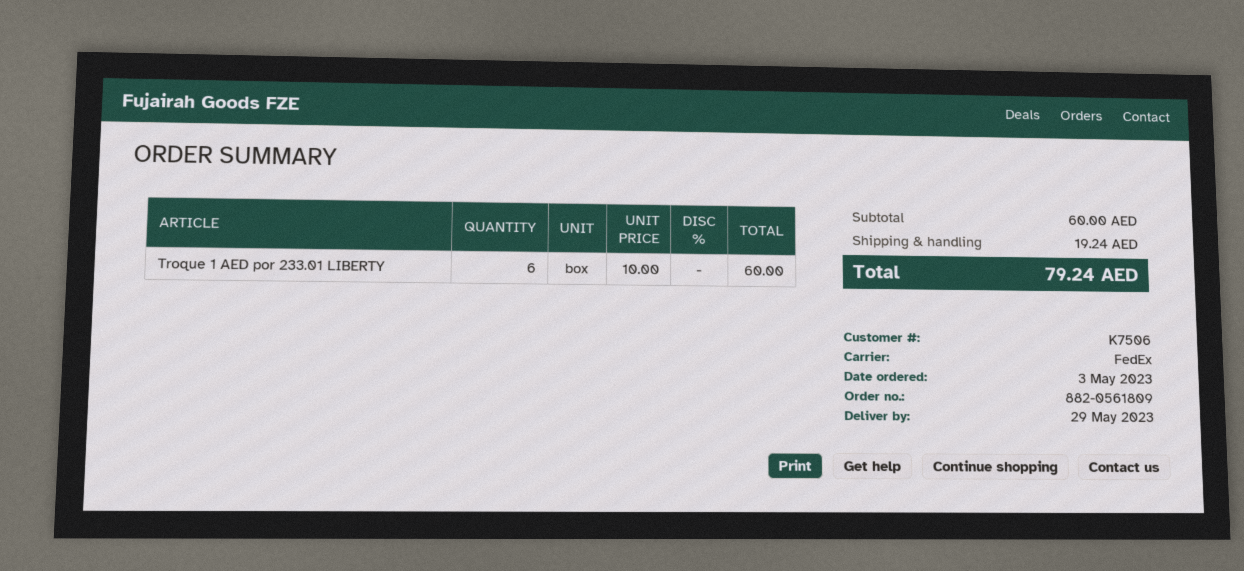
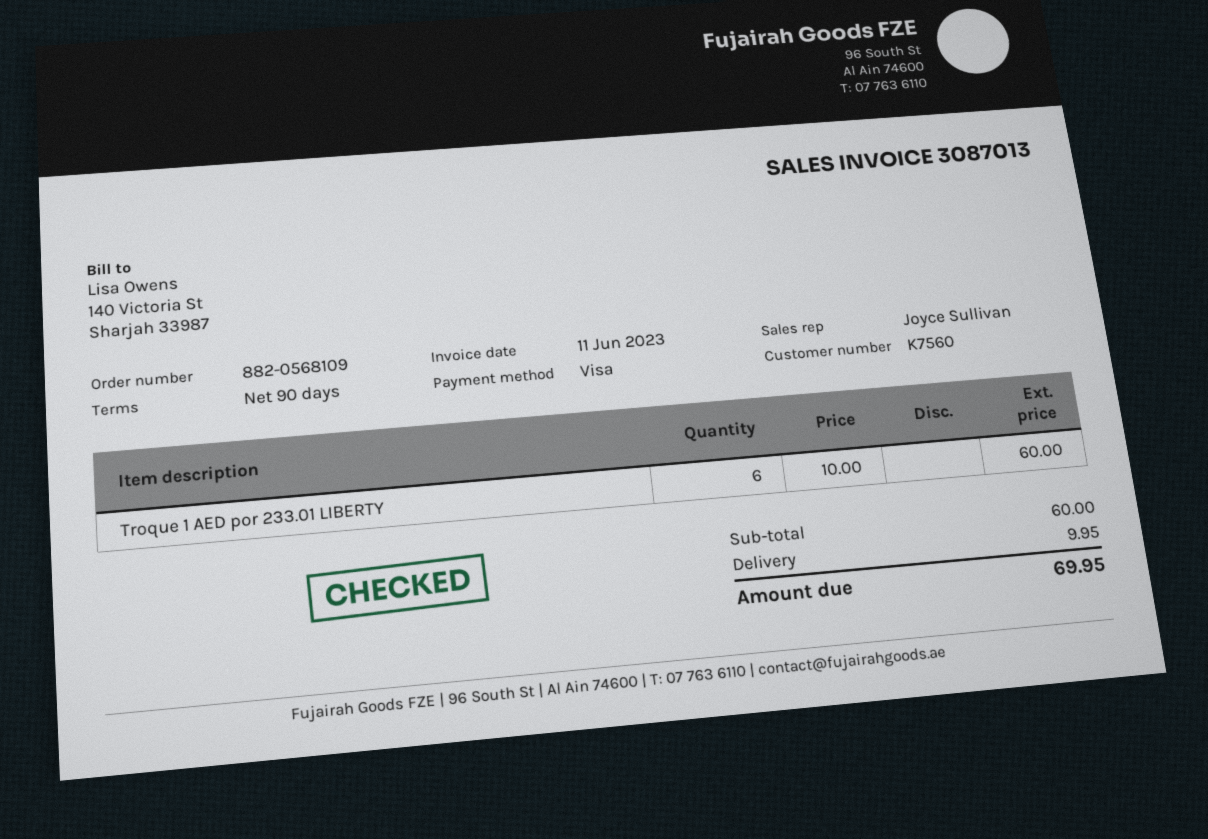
order number: 882-0561809 -> 882-0568109
customer number: K7506 -> K7560
shipping: 19.24 -> 9.95
total: 79.24 -> 69.95

